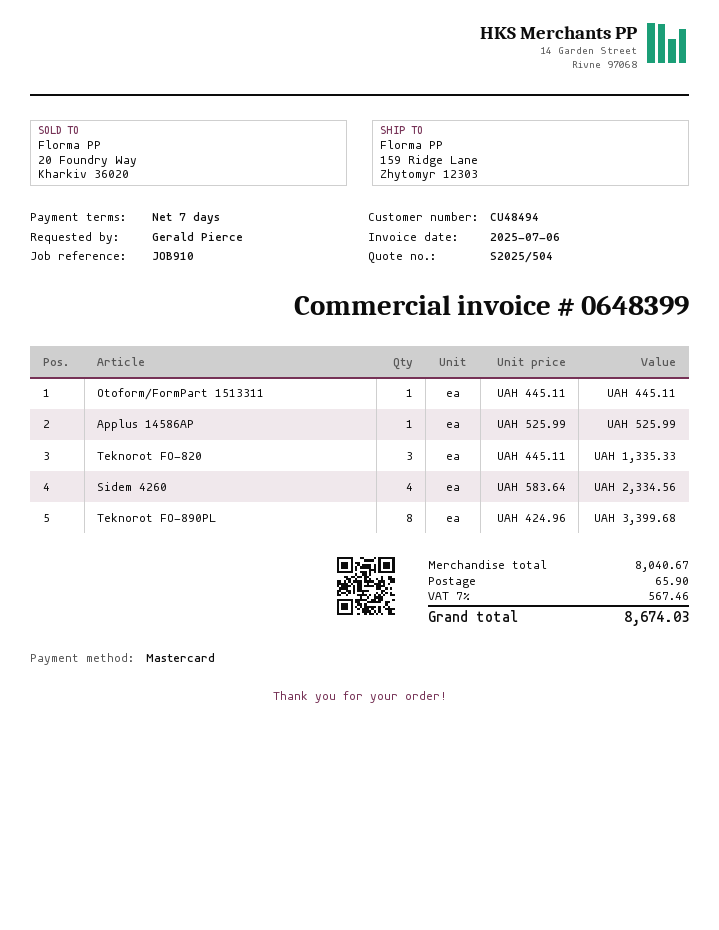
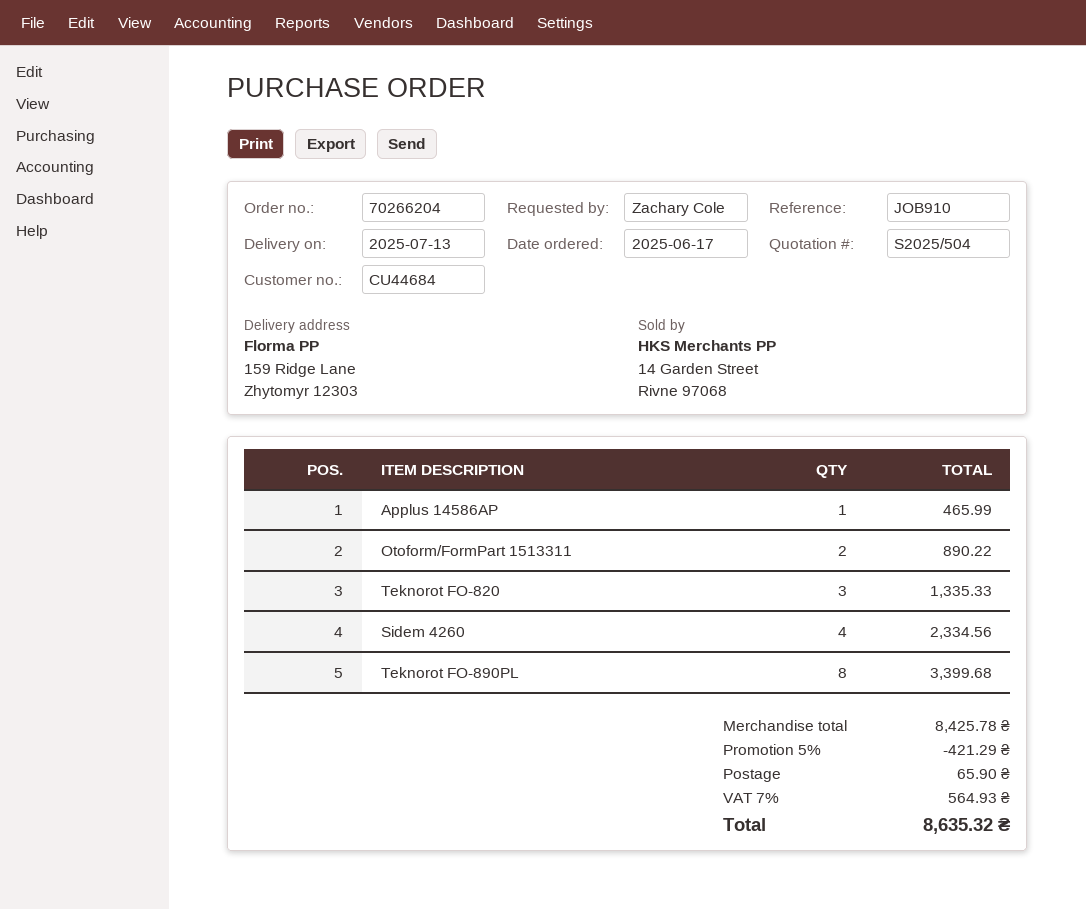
customer number: CU48494 -> CU44684
ordered by: Gerald Pierce -> Zachary Cole
Otoform/FormPart 1513311: 1 for 445.11 -> 2 for 890.22
Applus 14586AP: 1 for 525.99 -> 1 for 465.99
subtotal: 8040.67 -> 8425.78
discount: none -> 5% = 421.29
tax: 7% = 567.46 -> 7% = 564.93
total: 8674.03 -> 8635.32

